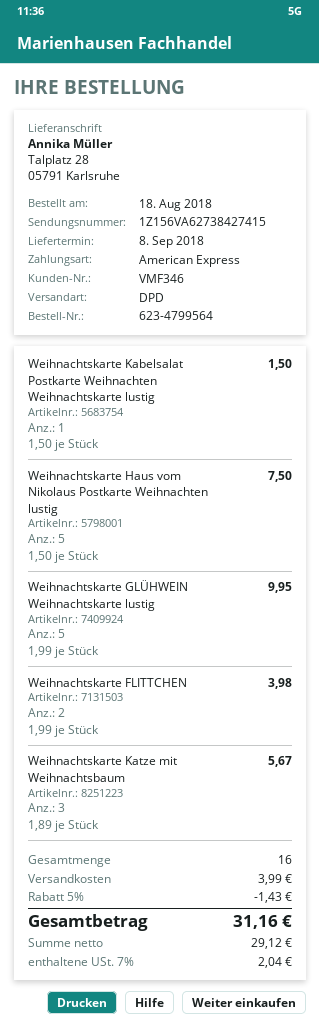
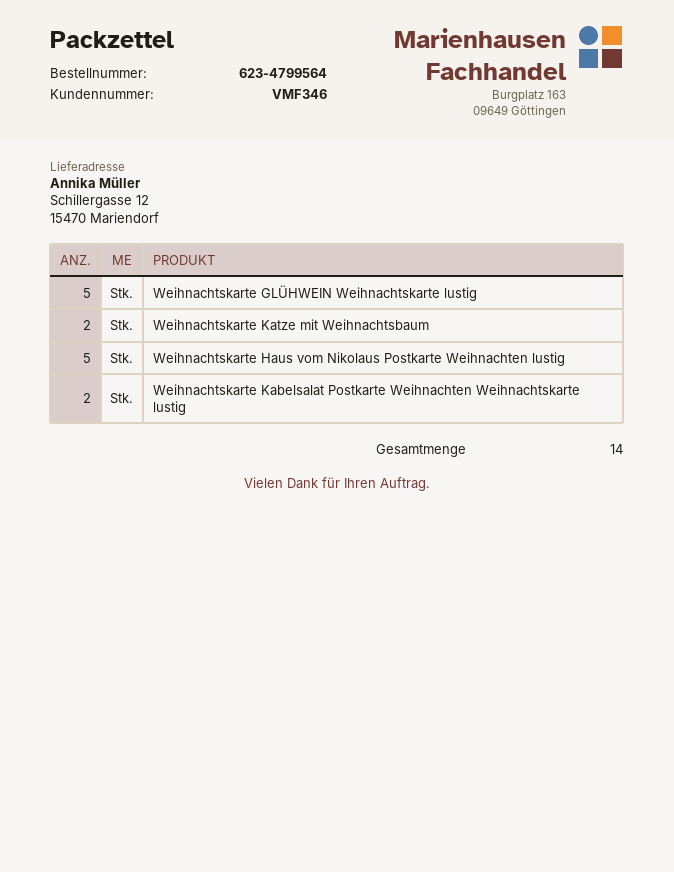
ship to: Talplatz 28, 05791 Karlsruhe -> Schillergasse 12, 15470 Mariendorf
Weihnachtskarte Kabelsalat Postkarte Weihnachten Weihnachtskarte lustig: 1 -> 2
Weihnachtskarte FLITTCHEN: 2 -> none
Weihnachtskarte Katze mit Weihnachtsbaum: 3 -> 2
total quantity: 16 -> 14

